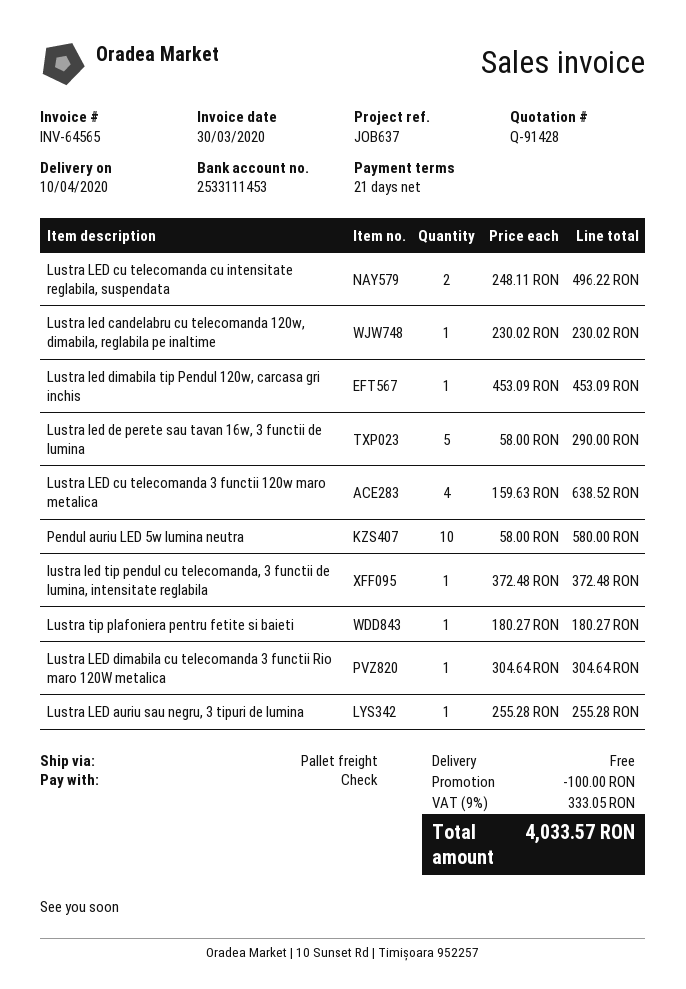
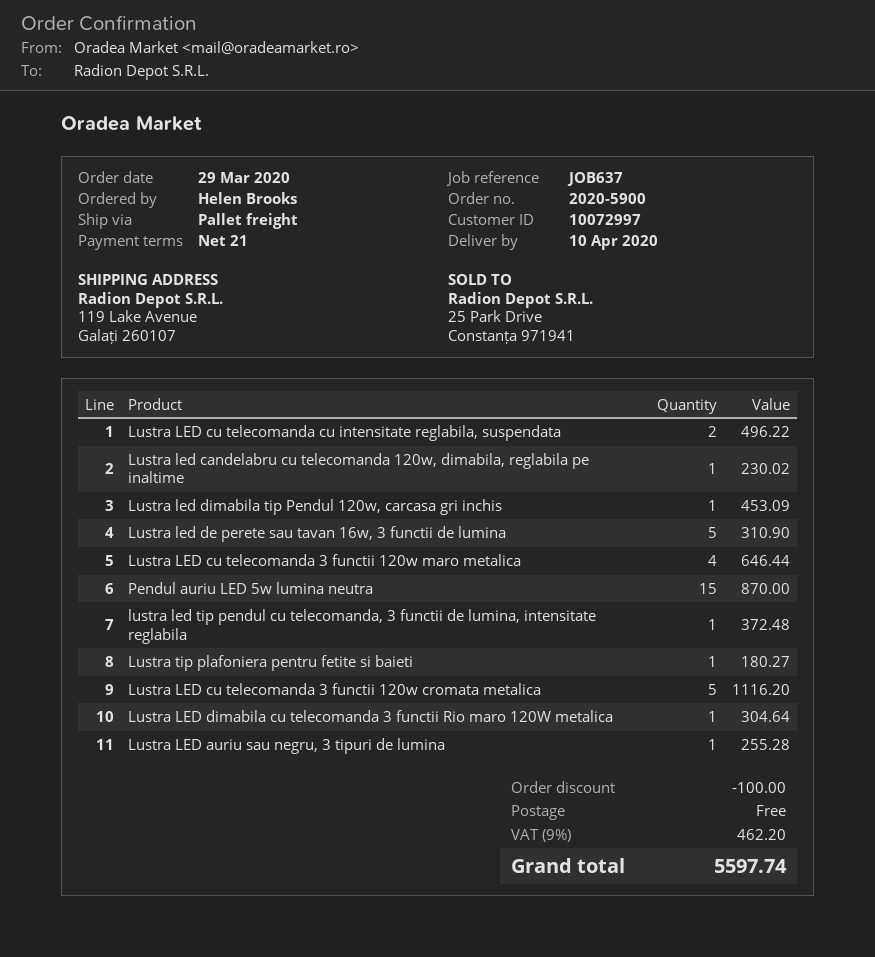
Lustra led de perete sau tavan 16w, 3 functii de lumina: 5 for 290.00 -> 5 for 310.90
Lustra LED cu telecomanda 3 functii 120w maro metalica: 4 for 638.52 -> 4 for 646.44
Pendul auriu LED 5w lumina neutra: 10 for 580.00 -> 15 for 870.00
Lustra LED cu telecomanda 3 functii 120w cromata metalica: none -> 5 for 1116.20
tax: 9% = 333.05 -> 9% = 462.20
total: 4033.57 -> 5597.74

